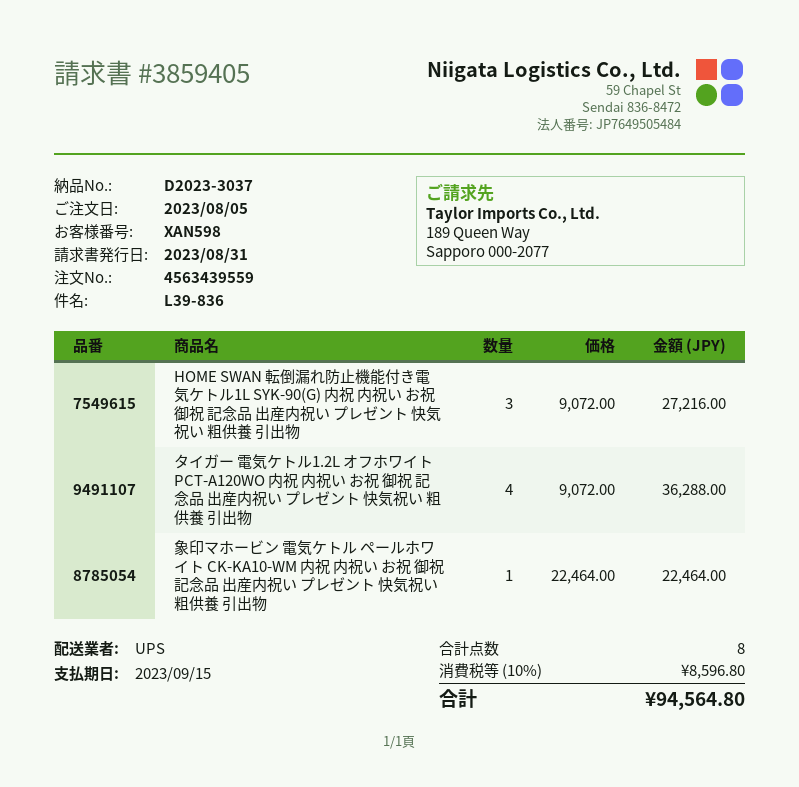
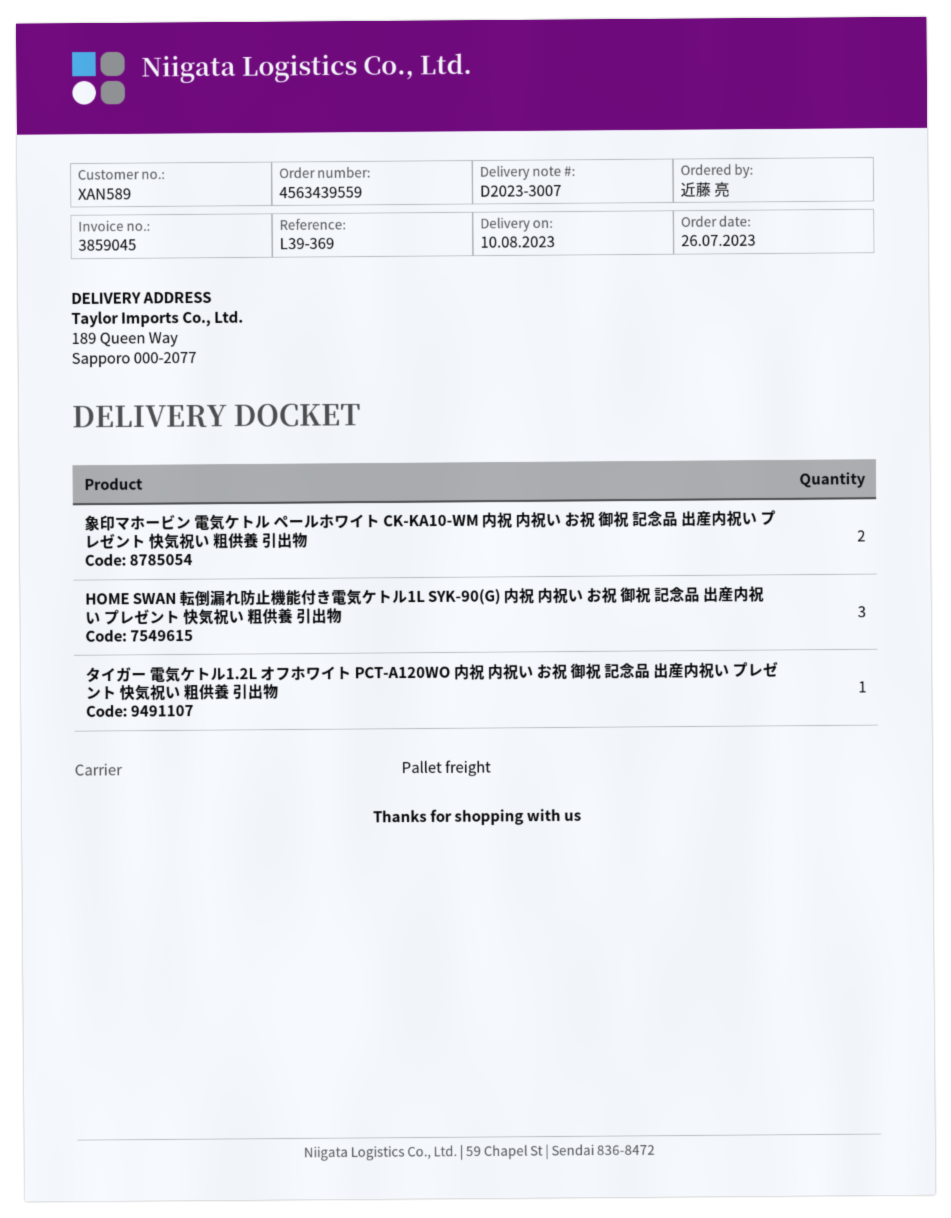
order date: 2023-08-05 -> 2023-07-26
delivery note number: D2023-3037 -> D2023-3007
invoice number: 3859405 -> 3859045
customer number: XAN598 -> XAN589
reference: L39-836 -> L39-369
shipping method: UPS -> pallet freight
タイガー 電気ケトル1.2L オフホワイト PCT-A120WO 内祝 内祝い お祝 御祝 記念品 出産内祝い プレゼント 快気祝い 粗供養 引出物: 4 -> 1
象印マホービン 電気ケトル ペールホワイト CK-KA10-WM 内祝 内祝い お祝 御祝 記念品 出産内祝い プレゼント 快気祝い 粗供養 引出物: 1 -> 2

